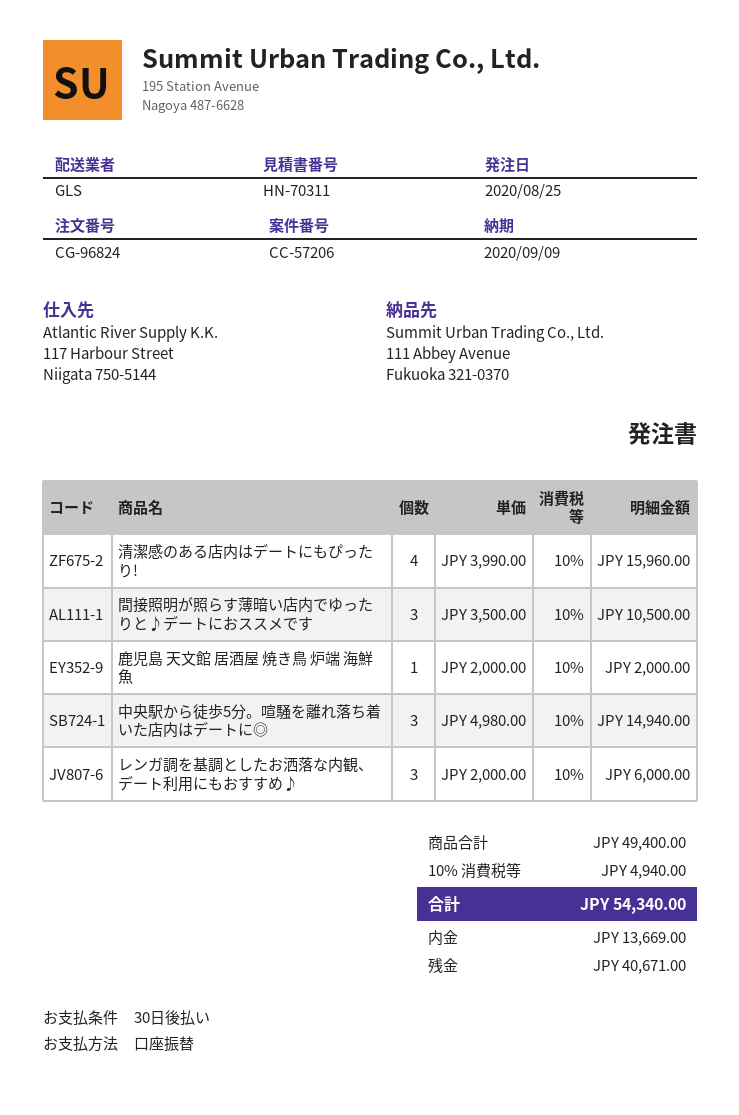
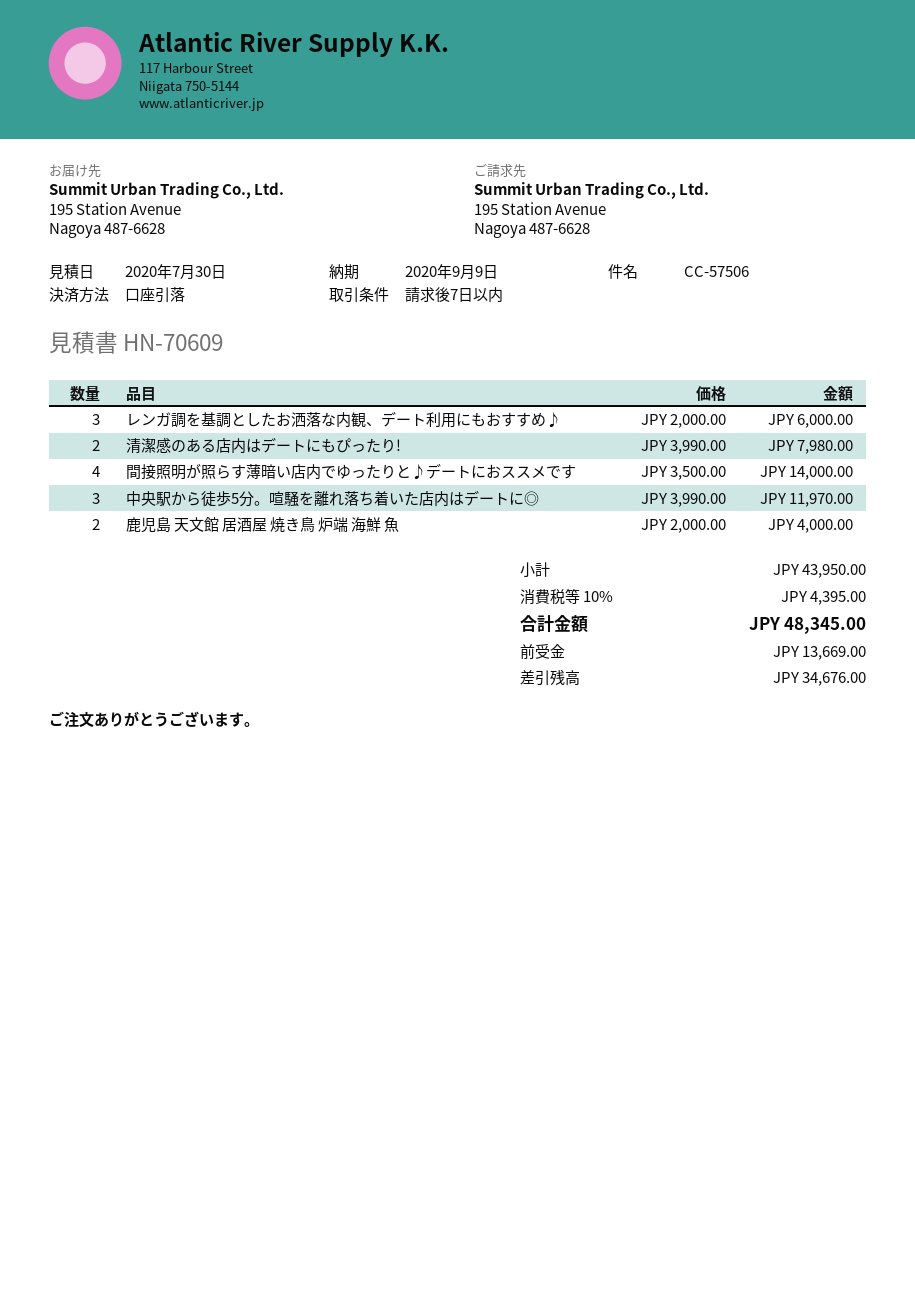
quote number: HN-70311 -> HN-70609
payment terms: 30 days -> 7 days
reference: CC-57206 -> CC-57506
ship to: 111 Abbey Avenue, Fukuoka 321-0370 -> 195 Station Avenue, Nagoya 487-6628
清潔感のある店内はデートにもぴったり!: 4 x 3990.00 = 15960.00 -> 2 x 3990.00 = 7980.00
間接照明が照らす薄暗い店内でゆったりと♪デートにおススメです: 3 x 3500.00 = 10500.00 -> 4 x 3500.00 = 14000.00
鹿児島 天文館 居酒屋 焼き鳥 炉端 海鮮 魚: 1 x 2000.00 = 2000.00 -> 2 x 2000.00 = 4000.00
中央駅から徒歩5分。喧騒を離れ落ち着いた店内はデートに◎: 3 x 4980.00 = 14940.00 -> 3 x 3990.00 = 11970.00
subtotal: 49400.00 -> 43950.00
tax: 10% = 4940.00 -> 10% = 4395.00
total: 54340.00 -> 48345.00
balance: 40671.00 -> 34676.00

